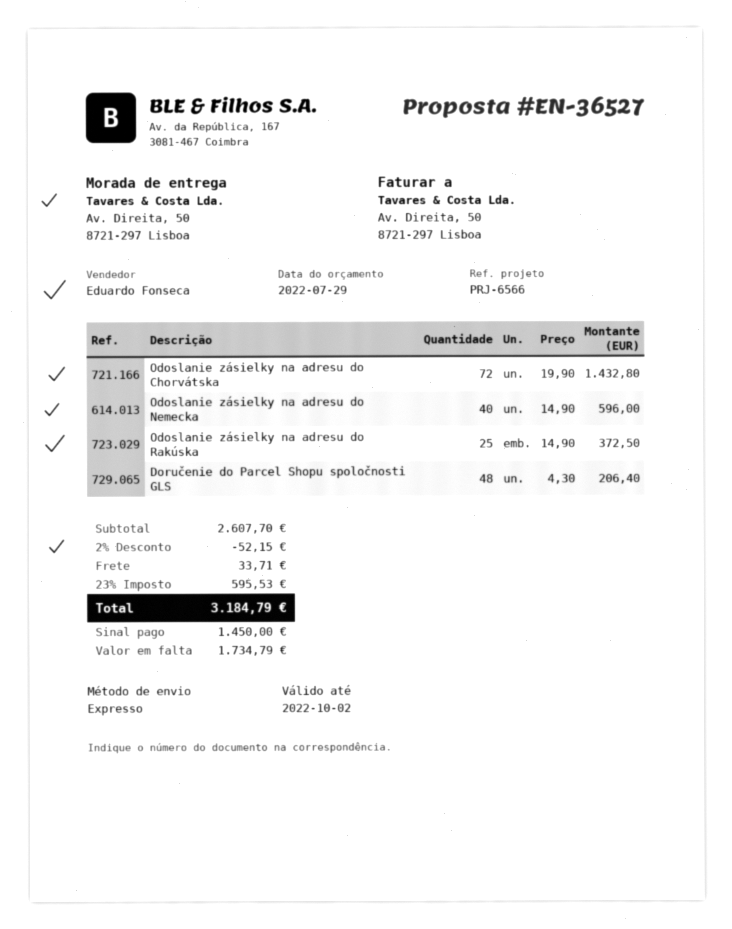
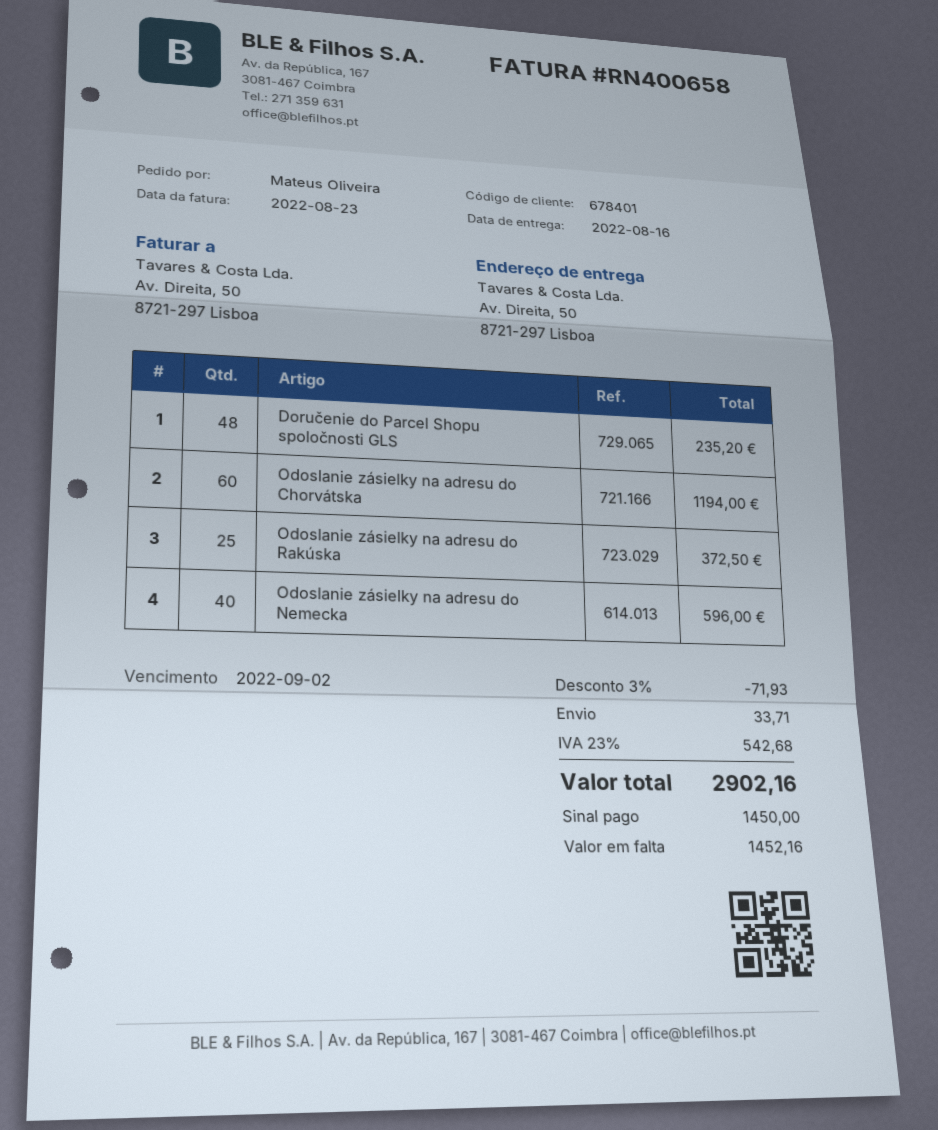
Odoslanie zásielky na adresu do Chorvátska: 72 for 1432.80 -> 60 for 1194.00
Doručenie do Parcel Shopu spoločnosti GLS: 48 for 206.40 -> 48 for 235.20
discount: 2% = 52.15 -> 3% = 71.93
tax: 23% = 595.53 -> 23% = 542.68
total: 3184.79 -> 2902.16
balance: 1734.79 -> 1452.16

